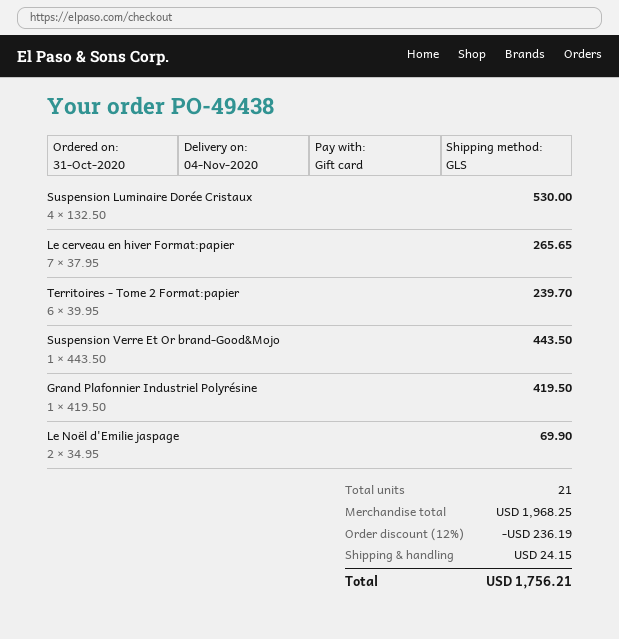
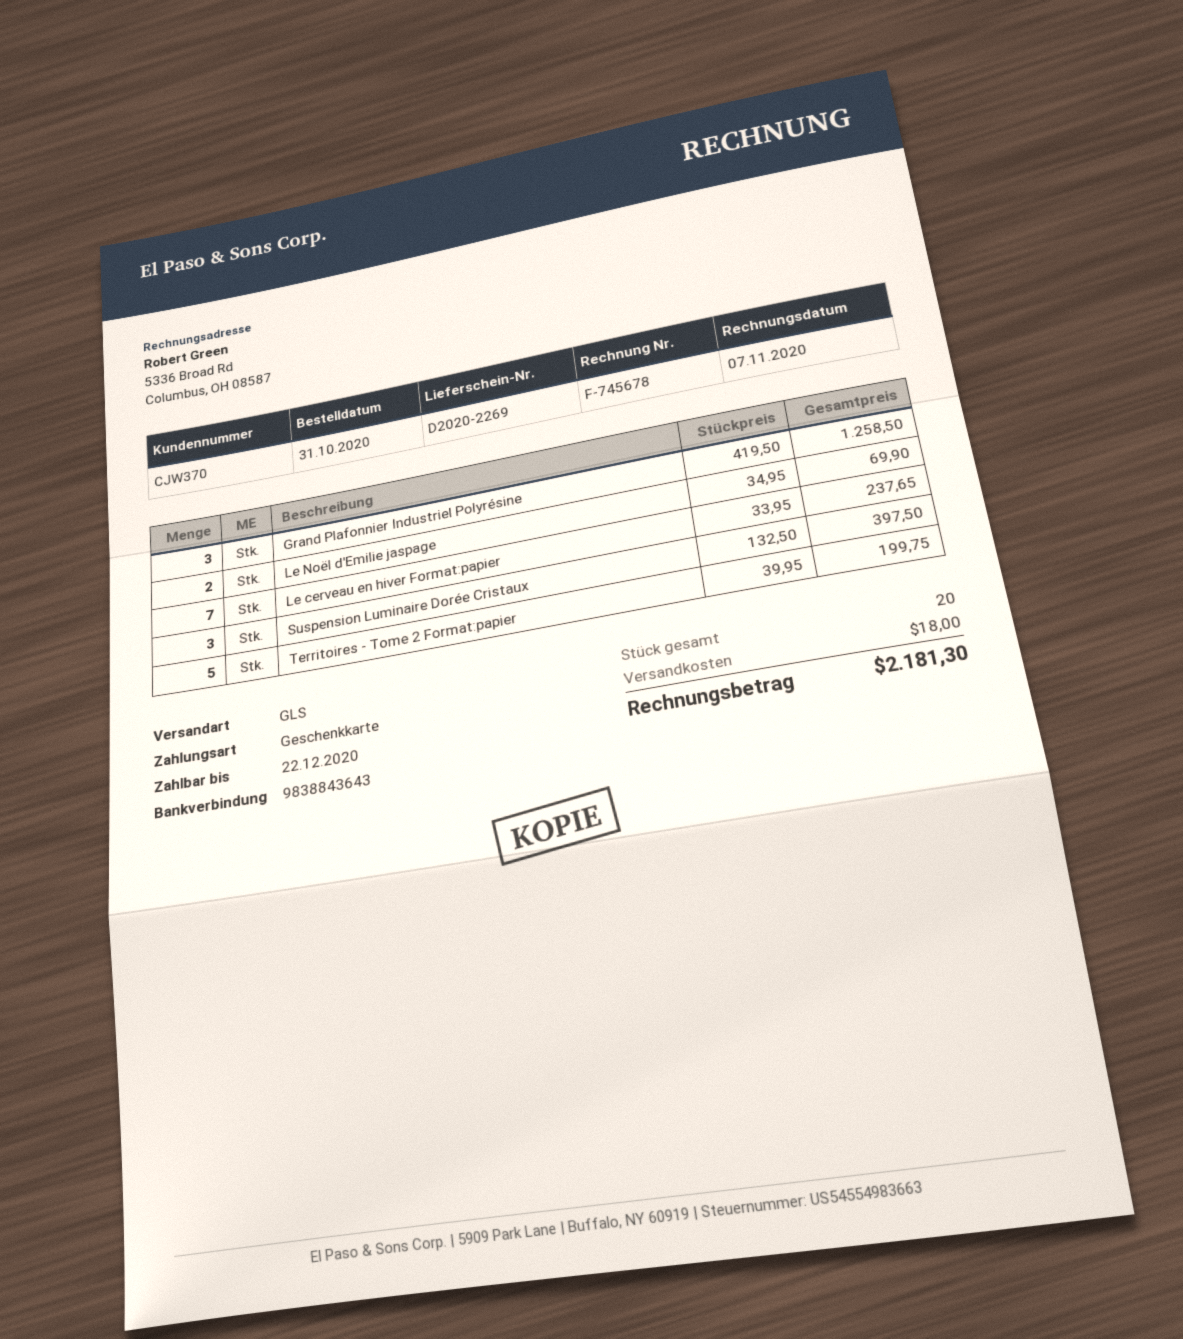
Suspension Luminaire Dorée Cristaux: 4 x 132.50 = 530.00 -> 3 x 132.50 = 397.50
Le cerveau en hiver Format:papier: 7 x 37.95 = 265.65 -> 7 x 33.95 = 237.65
Territoires - Tome 2 Format:papier: 6 x 39.95 = 239.70 -> 5 x 39.95 = 199.75
Suspension Verre Et Or brand-Good&Mojo: 1 x 443.50 = 443.50 -> none
Grand Plafonnier Industriel Polyrésine: 1 x 419.50 = 419.50 -> 3 x 419.50 = 1258.50
total quantity: 21 -> 20
discount: 12% = 236.19 -> none
shipping: 24.15 -> 18.00
total: 1756.21 -> 2181.30

